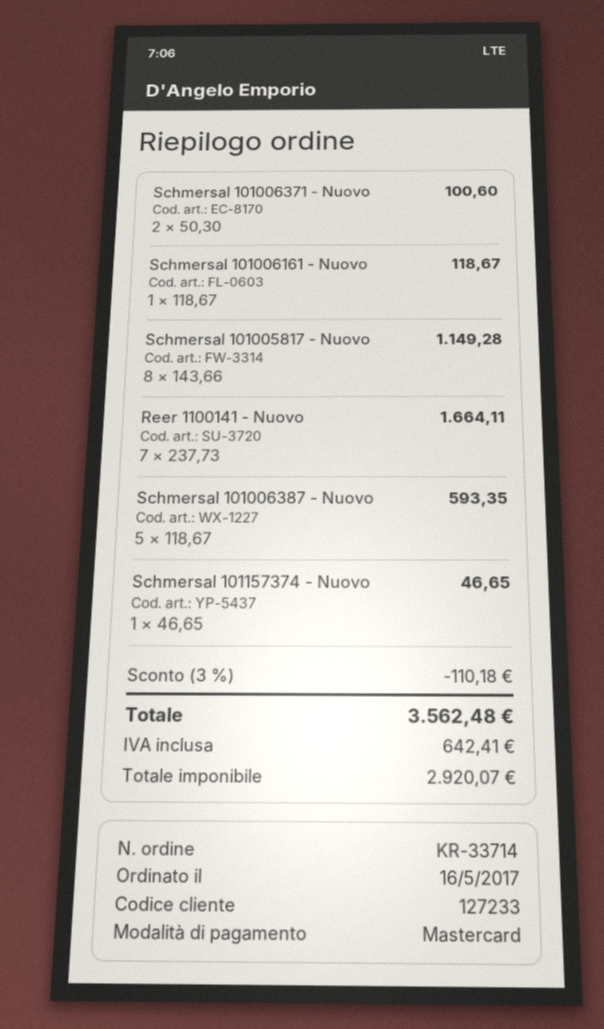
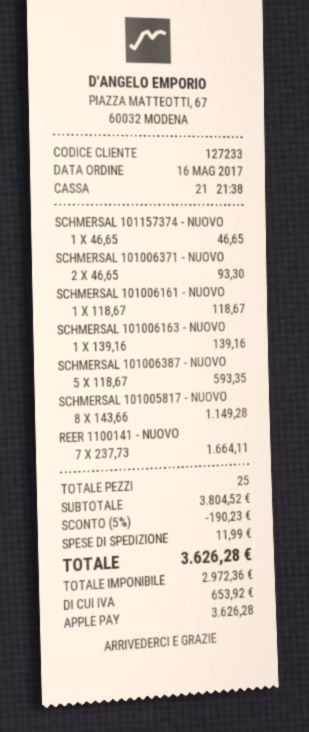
payment method: Mastercard -> Apple Pay
Schmersal 101006371 - Nuovo: 2 x 50.30 = 100.60 -> 2 x 46.65 = 93.30
SCHMERSAL 101006163 - NUOVO: none -> 1 x 139.16 = 139.16
discount: 3% = 110.18 -> 5% = 190.23
shipping: none -> 11.99
net: 2920.07 -> 2972.36
tax: 642.41 -> 653.92
total: 3562.48 -> 3626.28

